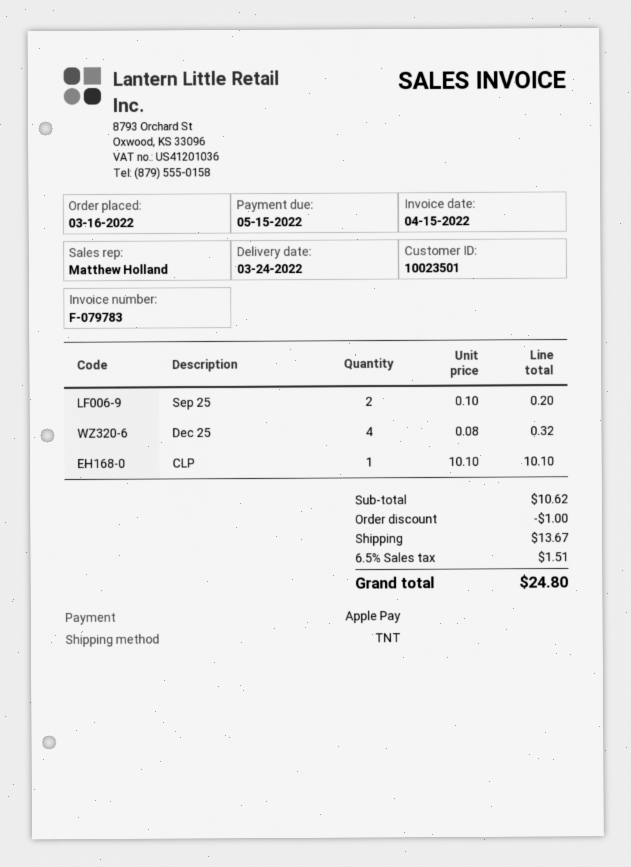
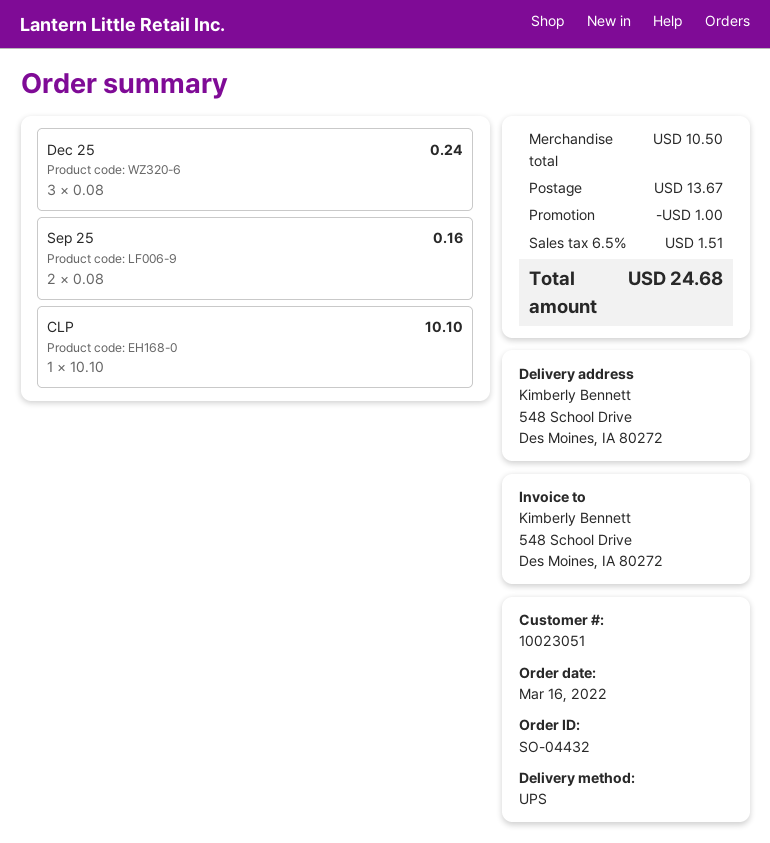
customer number: 10023501 -> 10023051
shipping method: TNT -> UPS
Sep 25: 2 x 0.10 = 0.20 -> 2 x 0.08 = 0.16
Dec 25: 4 x 0.08 = 0.32 -> 3 x 0.08 = 0.24
subtotal: 10.62 -> 10.50
total: 24.80 -> 24.68

